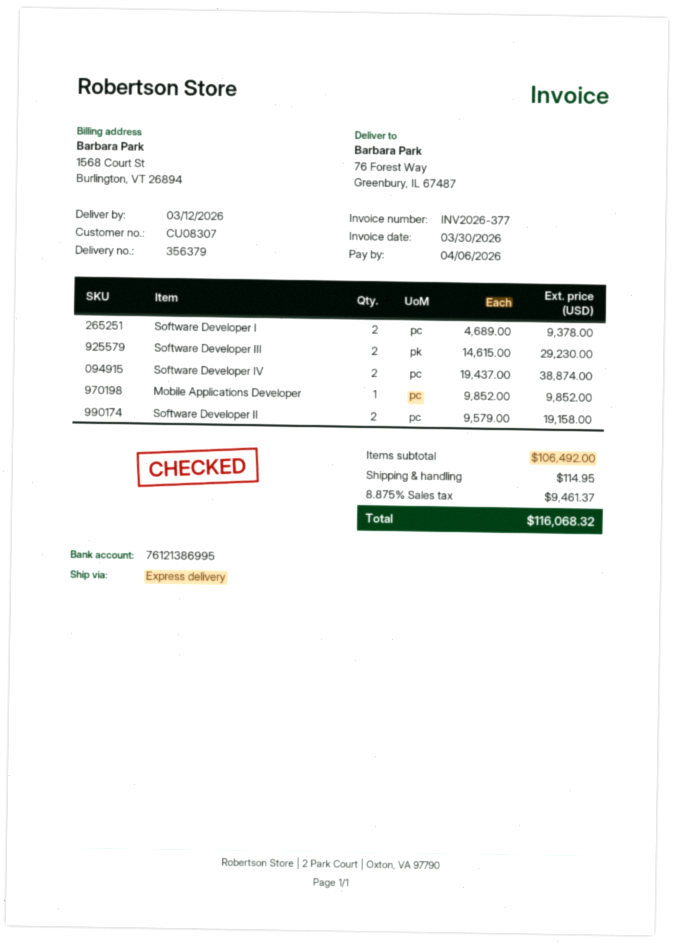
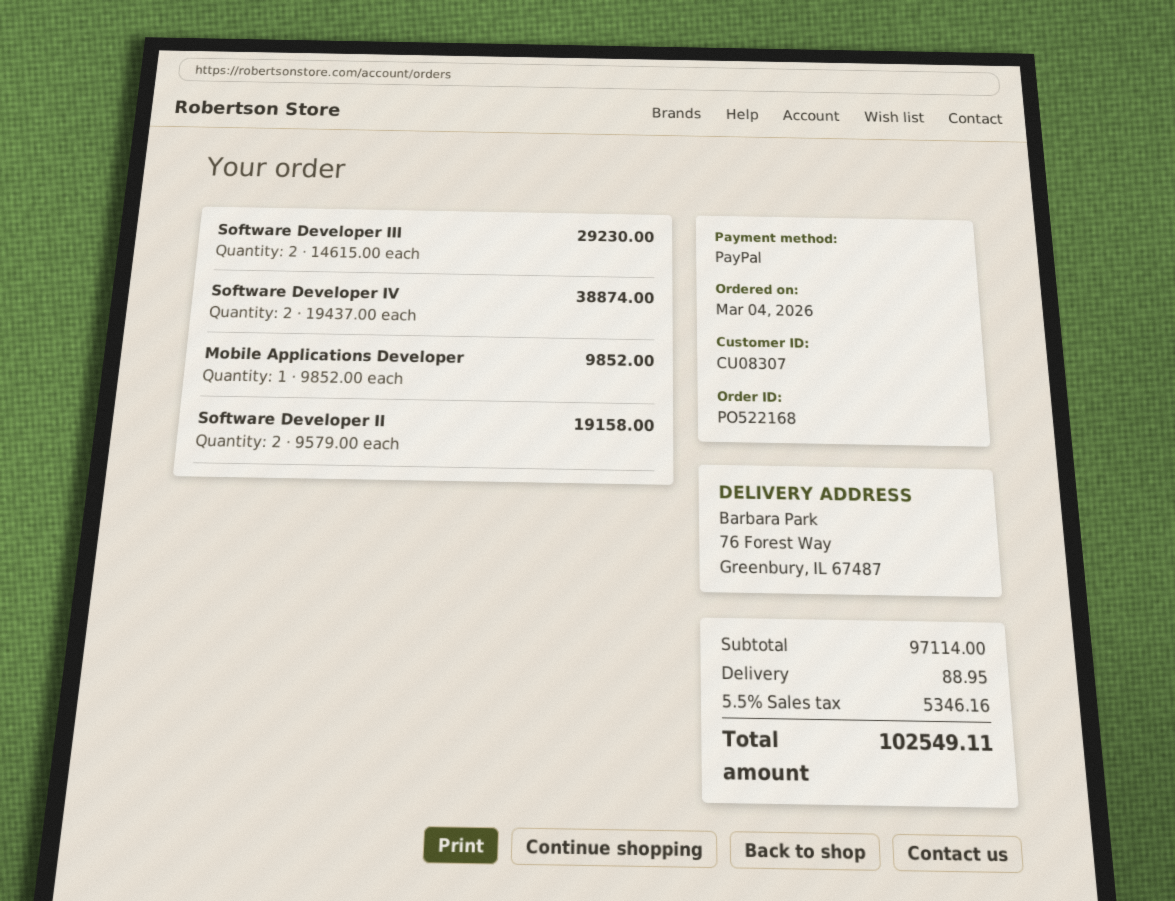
Software Developer I: 2 x 4689.00 = 9378.00 -> none
subtotal: 106492.00 -> 97114.00
shipping: 114.95 -> 88.95
tax: 8.875% = 9461.37 -> 5.5% = 5346.16
total: 116068.32 -> 102549.11

